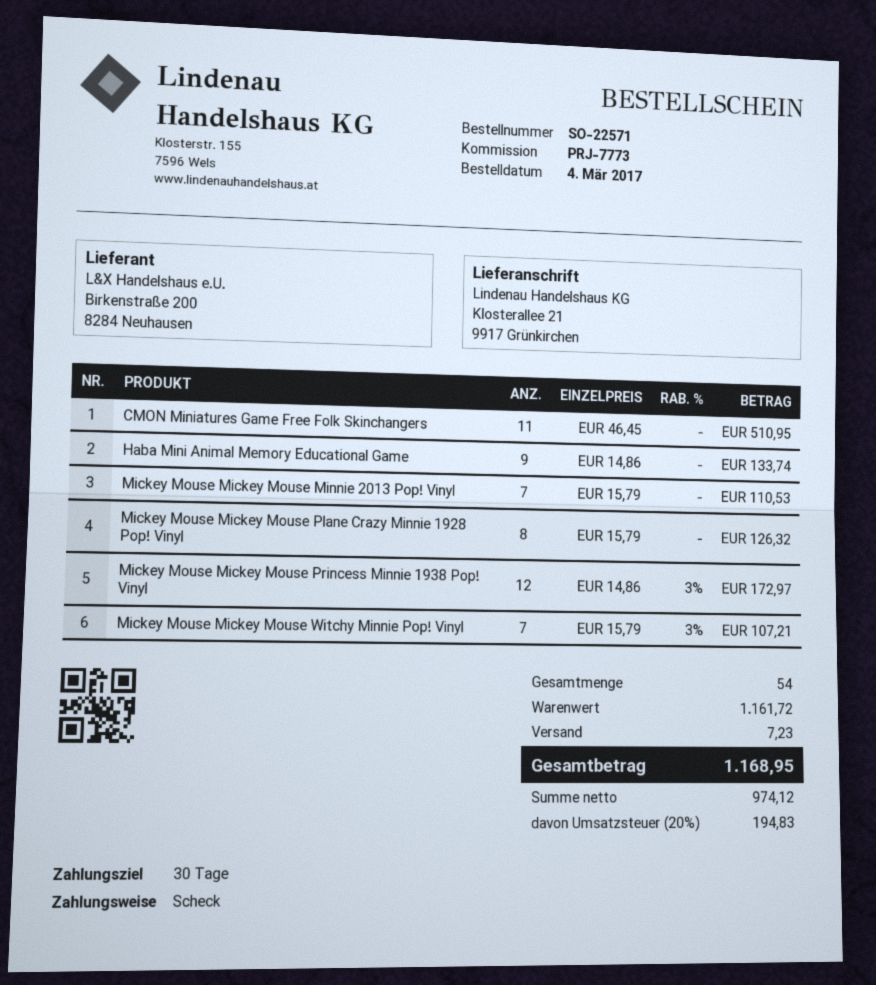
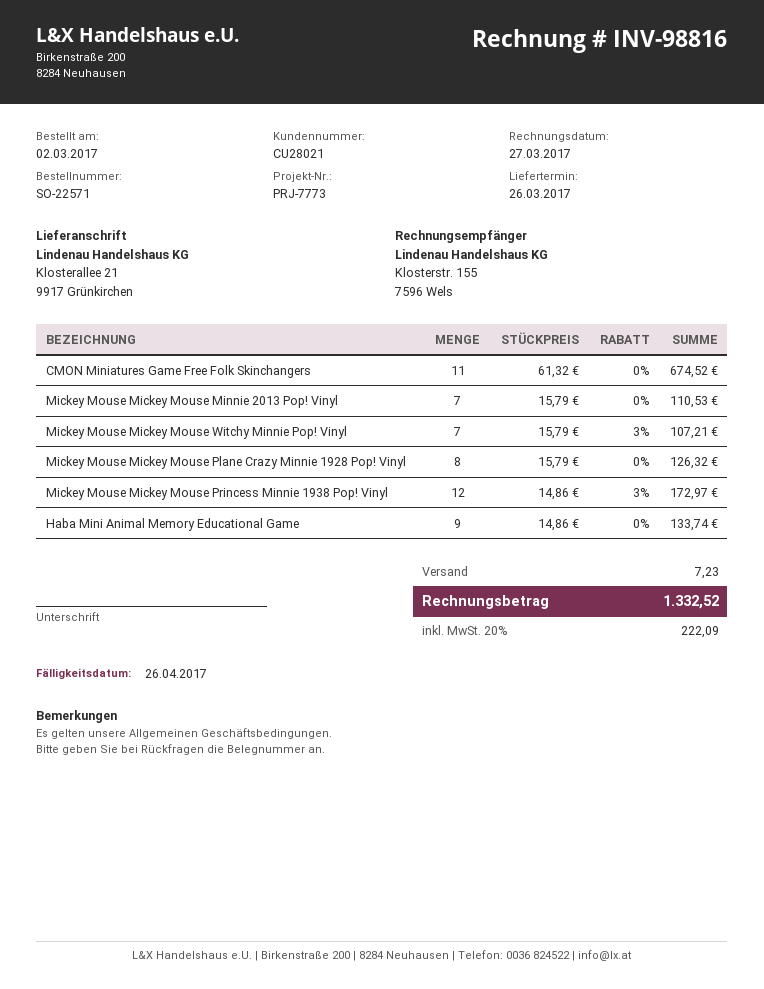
order date: 2017-03-04 -> 2017-03-02
CMON Miniatures Game Free Folk Skinchangers: 11 x 46.45 = 510.95 -> 11 x 61.32 = 674.52
tax: 20% = 194.83 -> 20% = 222.09
total: 1168.95 -> 1332.52

